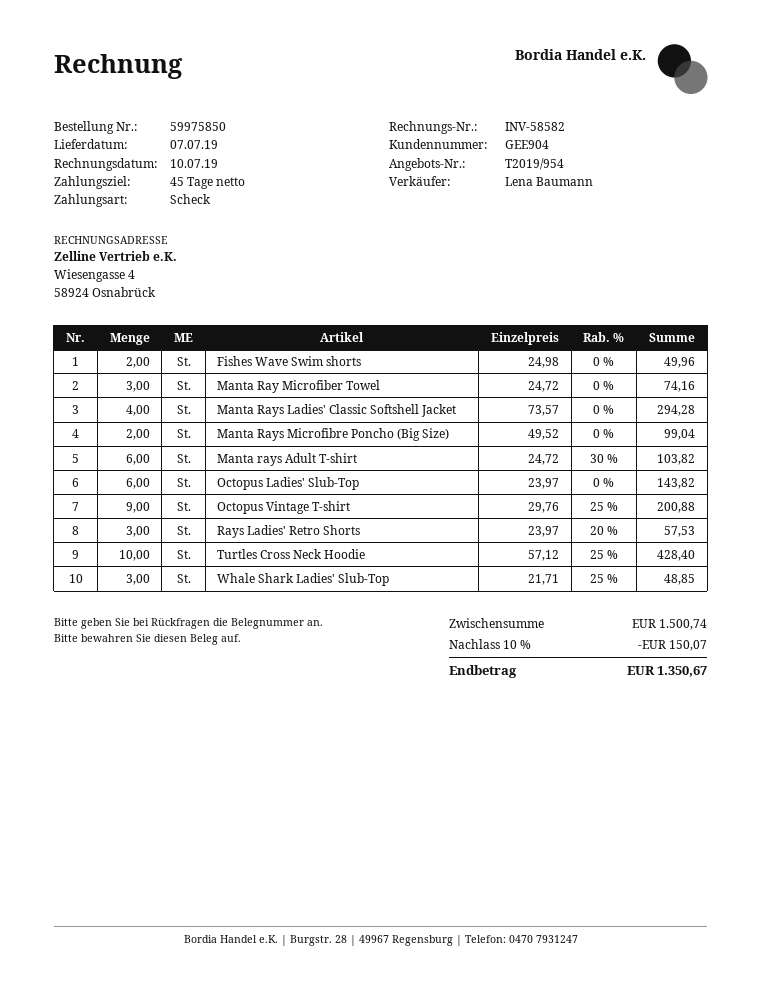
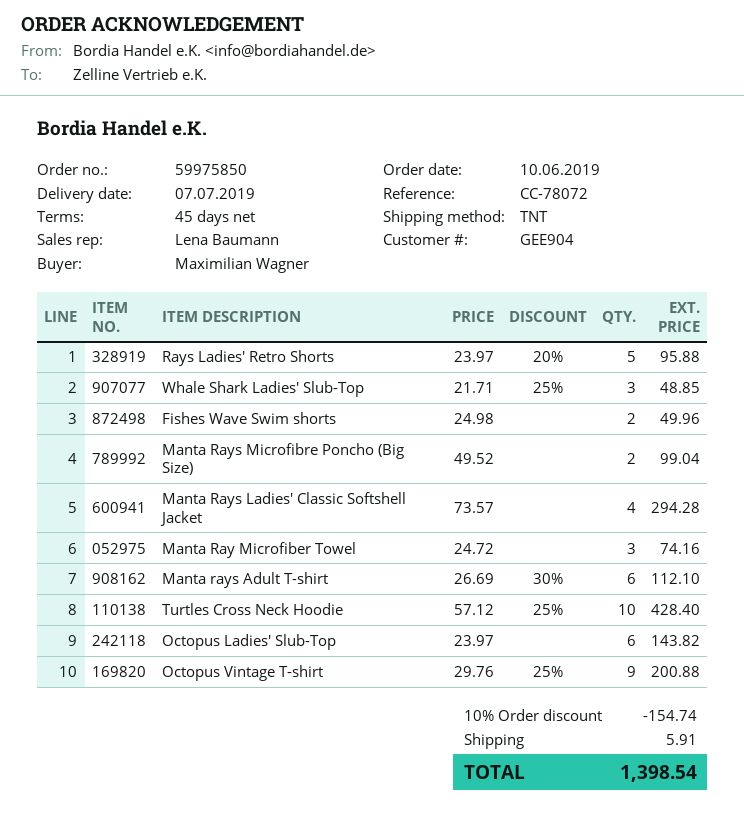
Manta rays Adult T-shirt: 6 x 24.72 - 30% = 103.82 -> 6 x 26.69 - 30% = 112.10
Rays Ladies' Retro Shorts: 3 x 23.97 - 20% = 57.53 -> 5 x 23.97 - 20% = 95.88
discount: 10% = 150.07 -> 10% = 154.74
shipping: none -> 5.91
total: 1350.67 -> 1398.54

